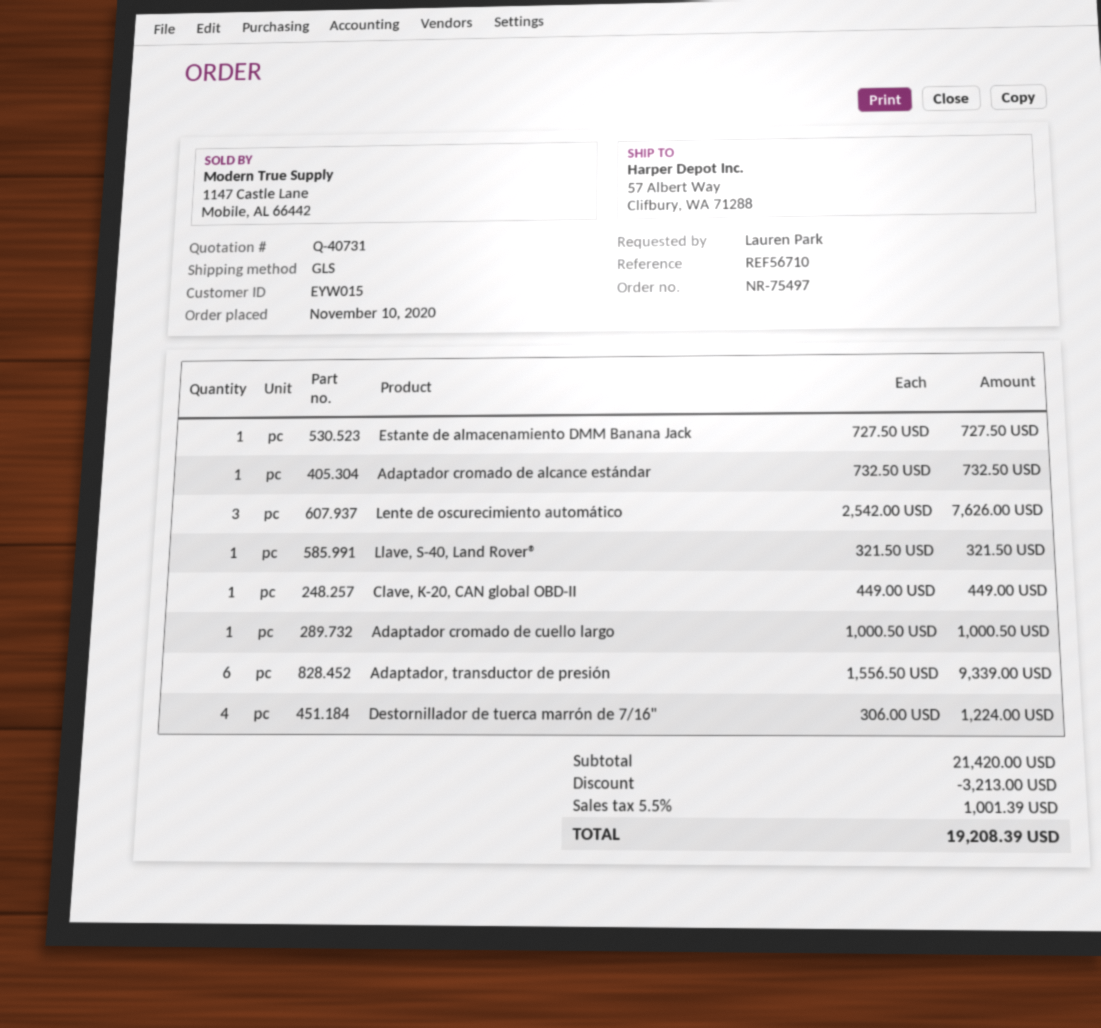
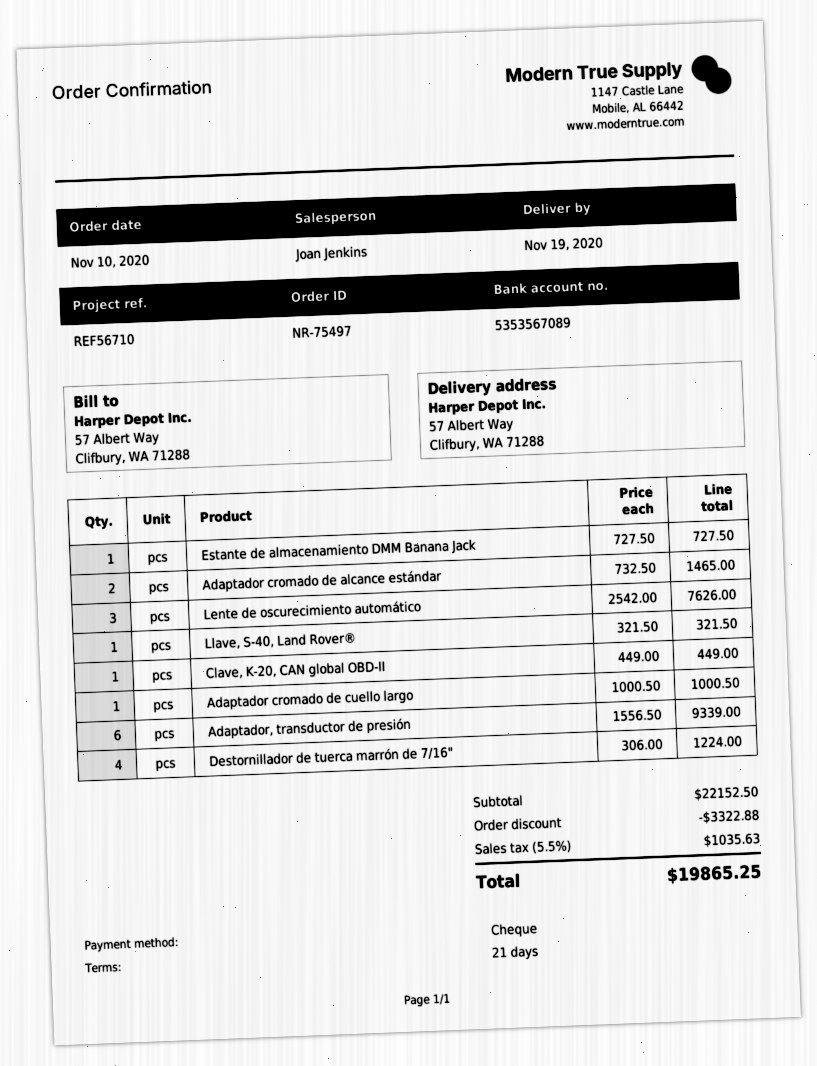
Adaptador cromado de alcance estándar: 1 x 732.50 = 732.50 -> 2 x 732.50 = 1465.00
subtotal: 21420.00 -> 22152.50
discount: 3213.00 -> 3322.88
tax: 5.5% = 1001.39 -> 5.5% = 1035.63
total: 19208.39 -> 19865.25

